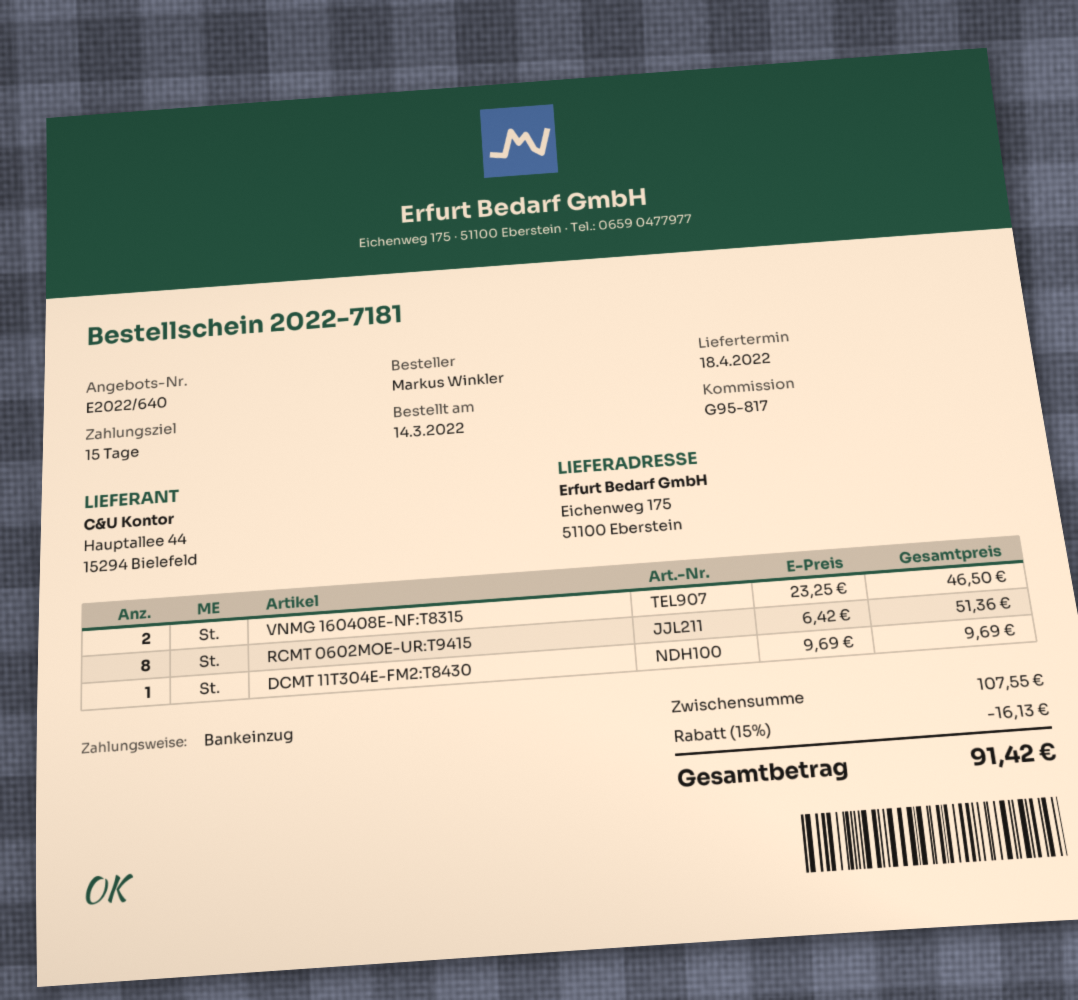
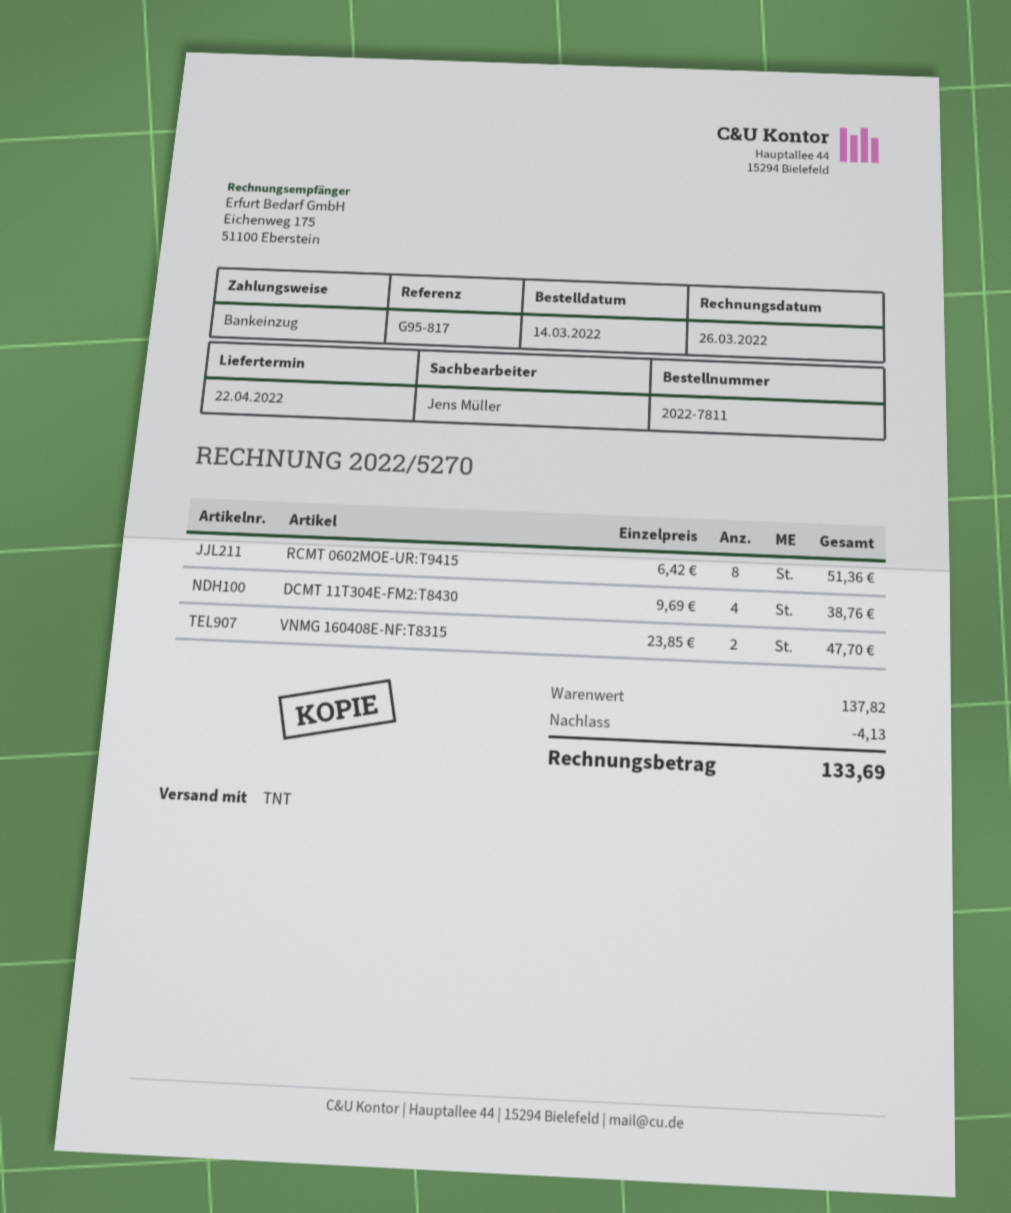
order number: 2022-7181 -> 2022-7811
delivery date: 2022-04-18 -> 2022-04-22
VNMG 160408E-NF:T8315: 2 x 23.25 = 46.50 -> 2 x 23.85 = 47.70
DCMT 11T304E-FM2:T8430: 1 x 9.69 = 9.69 -> 4 x 9.69 = 38.76
subtotal: 107.55 -> 137.82
discount: 16.13 -> 4.13
total: 91.42 -> 133.69

